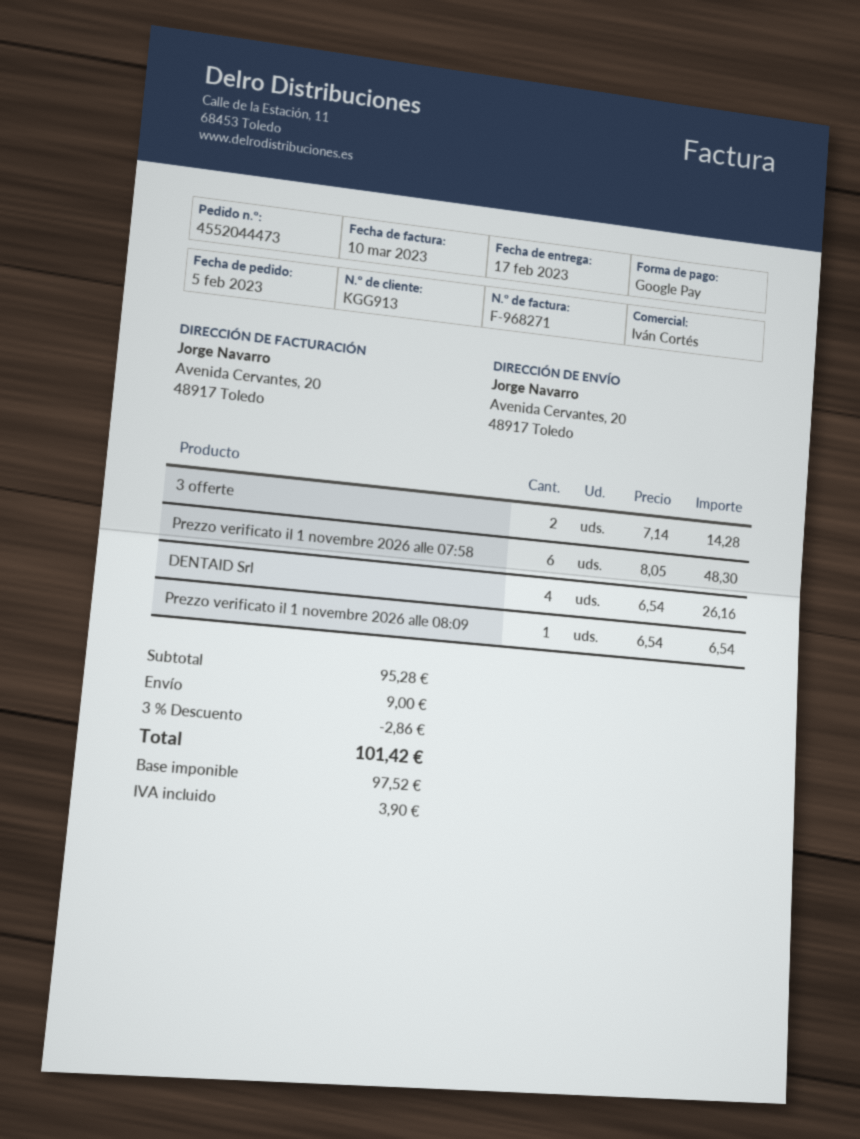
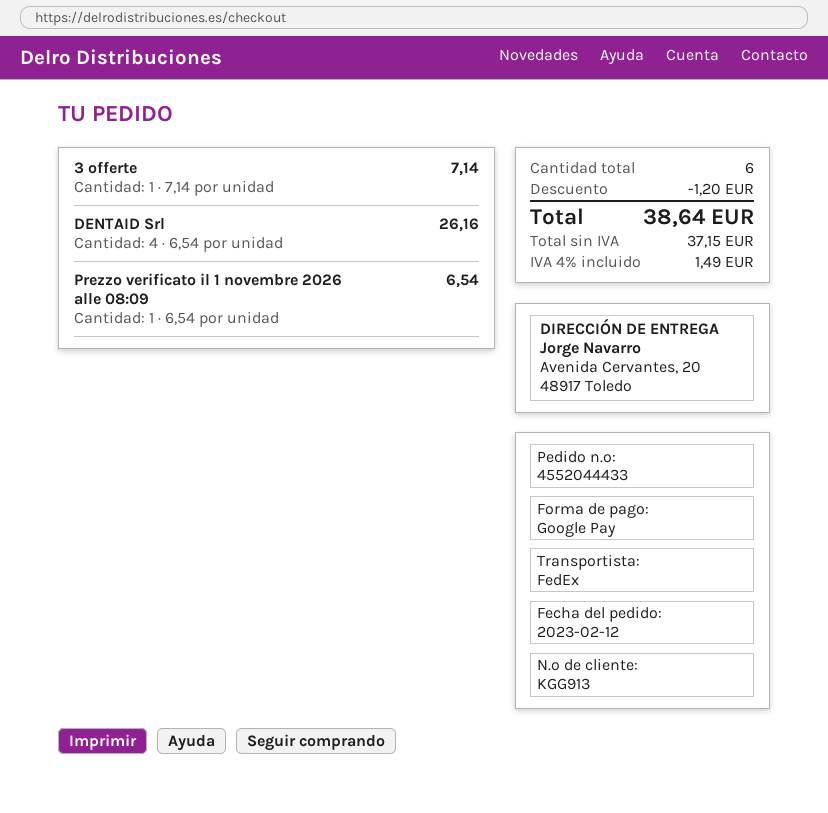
order number: 4552044473 -> 4552044433
order date: 2023-02-05 -> 2023-02-12
3 offerte: 2 x 7.14 = 14.28 -> 1 x 7.14 = 7.14
Prezzo verificato il 1 novembre 2026 alle 07:58: 6 x 8.05 = 48.30 -> none
discount: 2.86 -> 1.20
shipping: 9.00 -> none
net: 97.52 -> 37.15
tax: 3.90 -> 1.49
total: 101.42 -> 38.64

